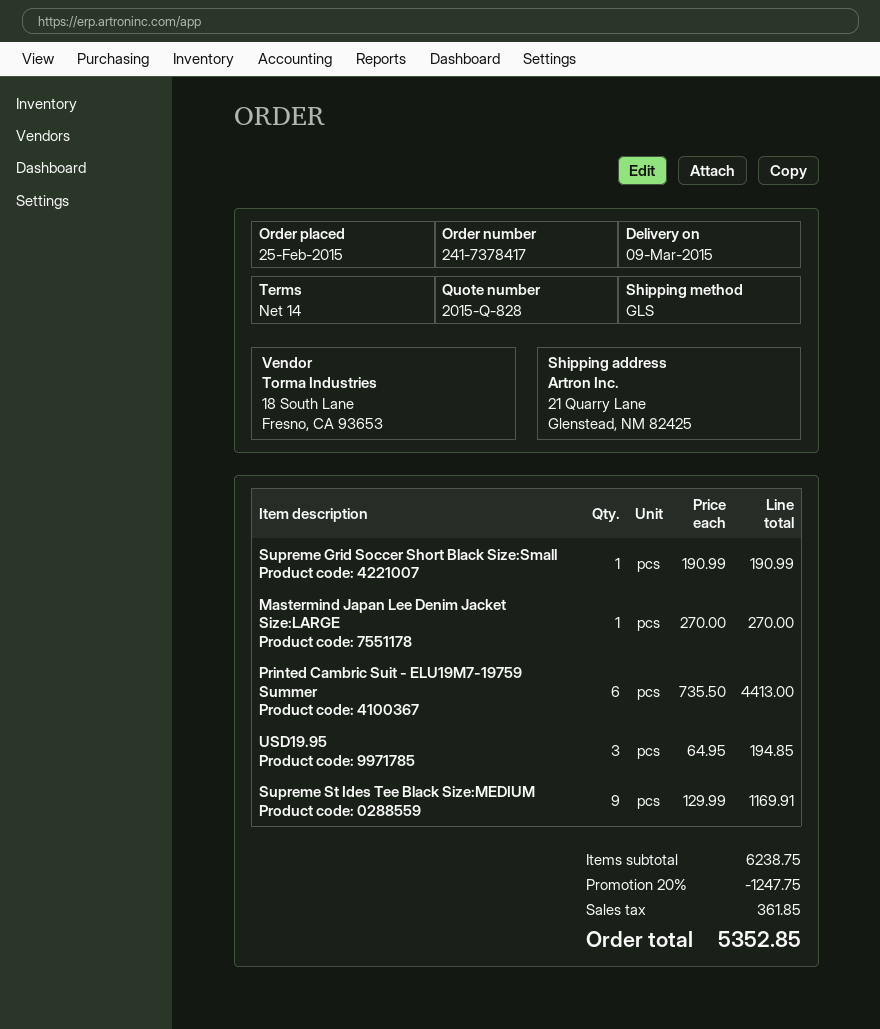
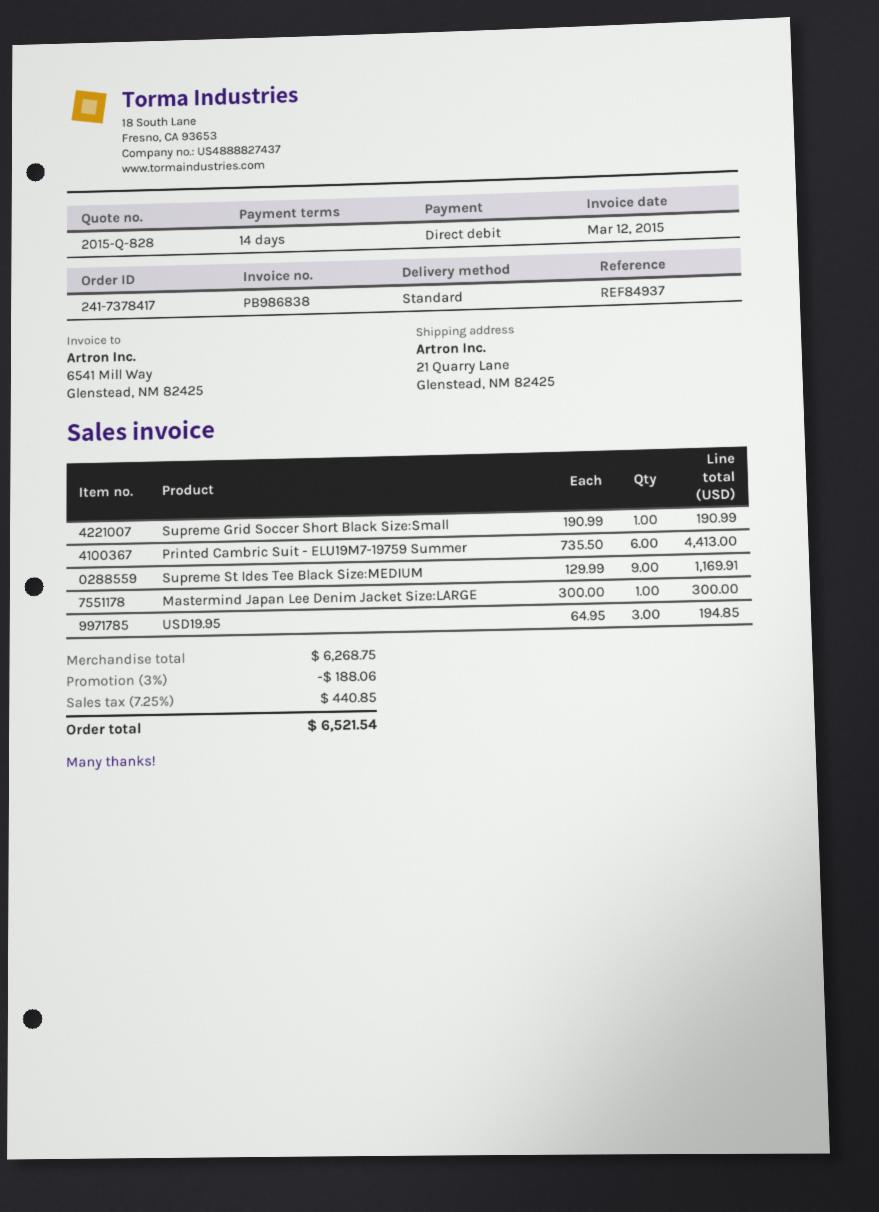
shipping method: GLS -> standard
Mastermind Japan Lee Denim Jacket Size:LARGE: 1 x 270.00 = 270.00 -> 1 x 300.00 = 300.00
subtotal: 6238.75 -> 6268.75
discount: 20% = 1247.75 -> 3% = 188.06
tax: 361.85 -> 440.85
total: 5352.85 -> 6521.54

